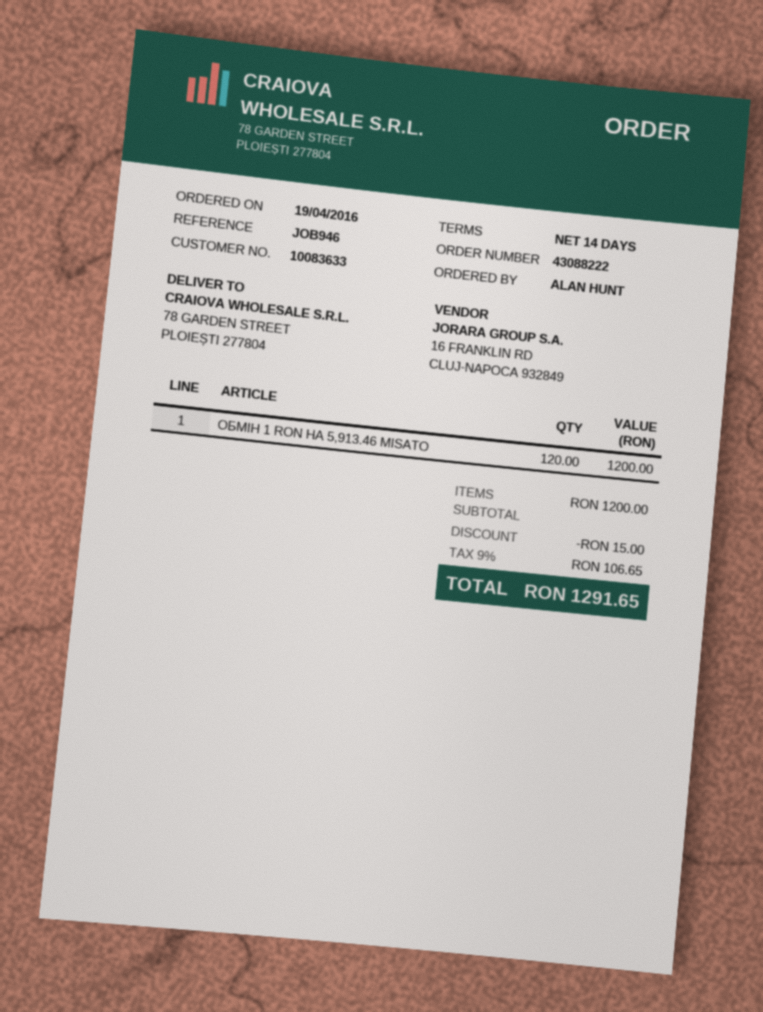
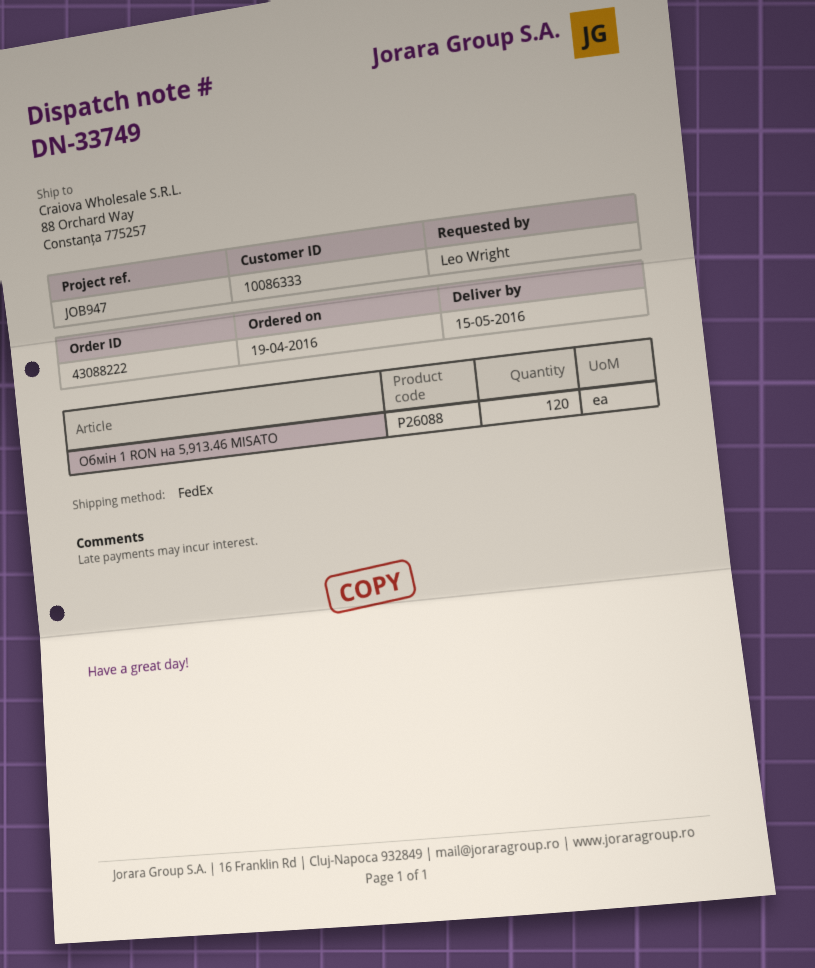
customer number: 10083633 -> 10086333
reference: JOB946 -> JOB947
ordered by: ALAN HUNT -> Leo Wright
ship to: 78 GARDEN STREET, PLOIEȘTI 277804 -> 88 Orchard Way, Constanța 775257

